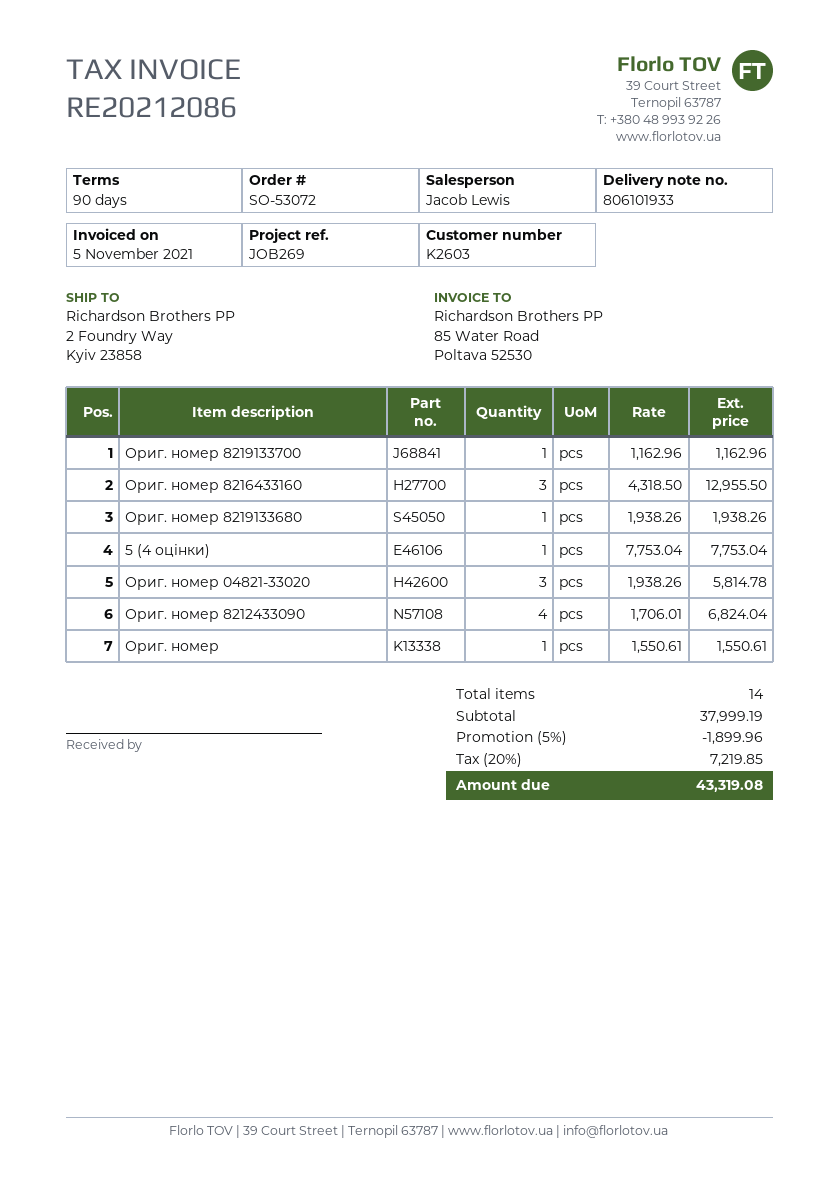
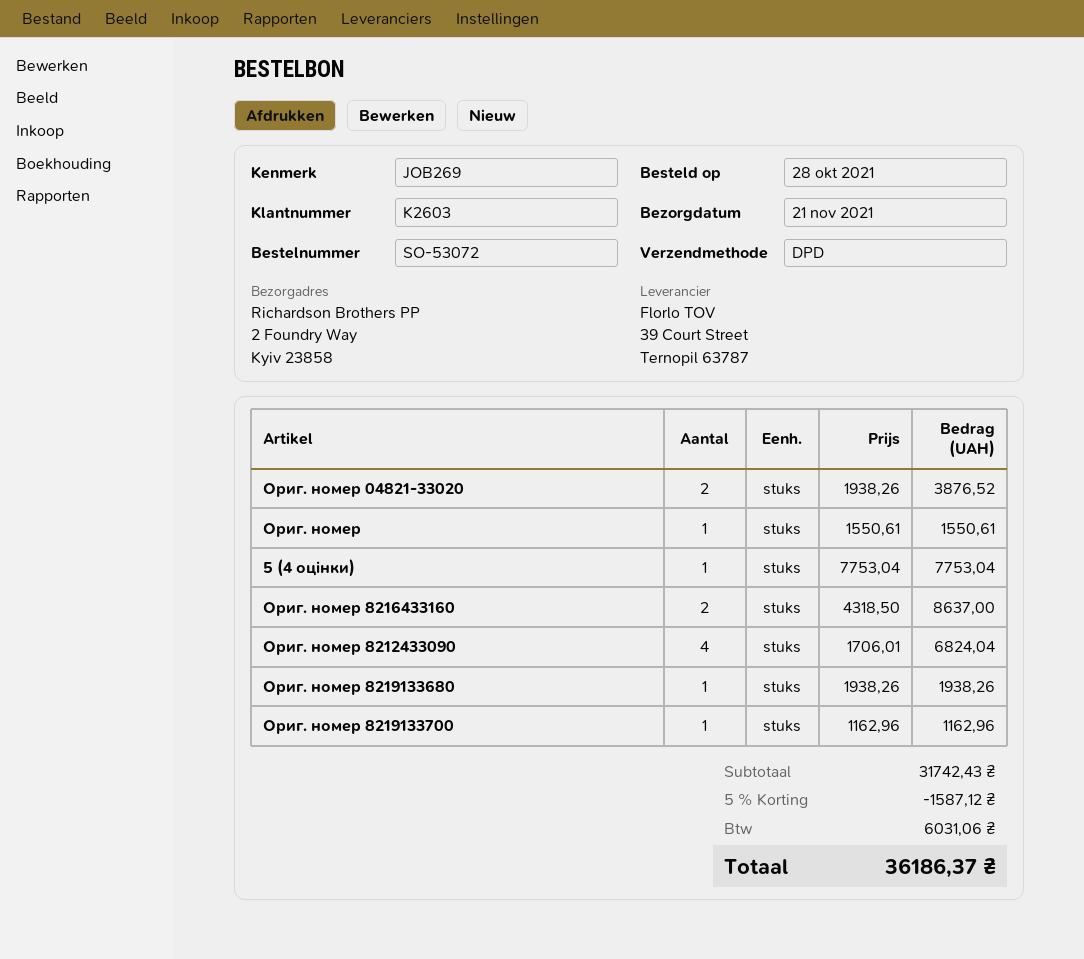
Ориг. номер 8216433160: 3 x 4318.50 = 12955.50 -> 2 x 4318.50 = 8637.00
Ориг. номер 04821-33020: 3 x 1938.26 = 5814.78 -> 2 x 1938.26 = 3876.52
subtotal: 37999.19 -> 31742.43
discount: 5% = 1899.96 -> 5% = 1587.12
tax: 7219.85 -> 6031.06
total: 43319.08 -> 36186.37

